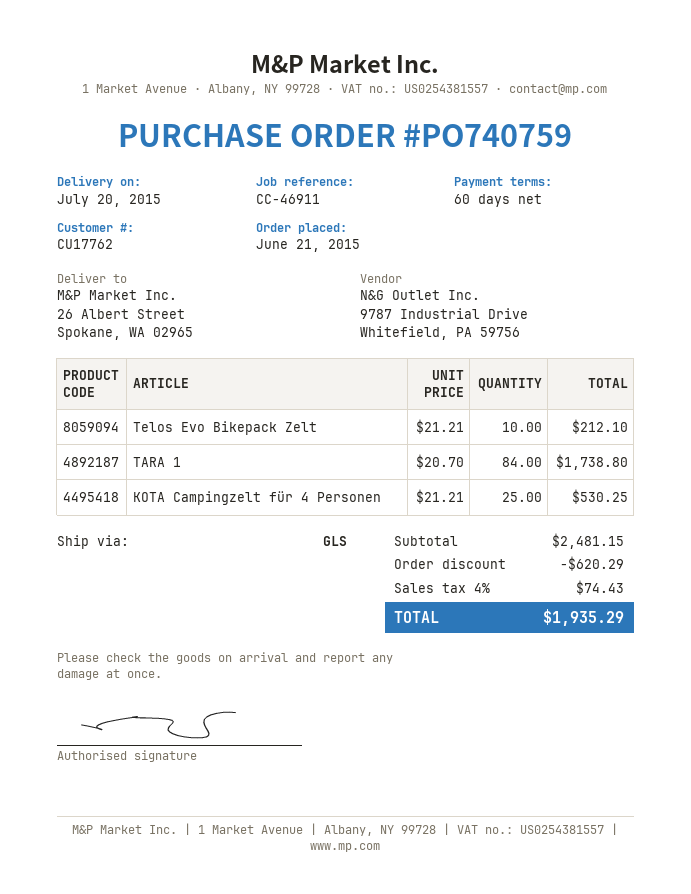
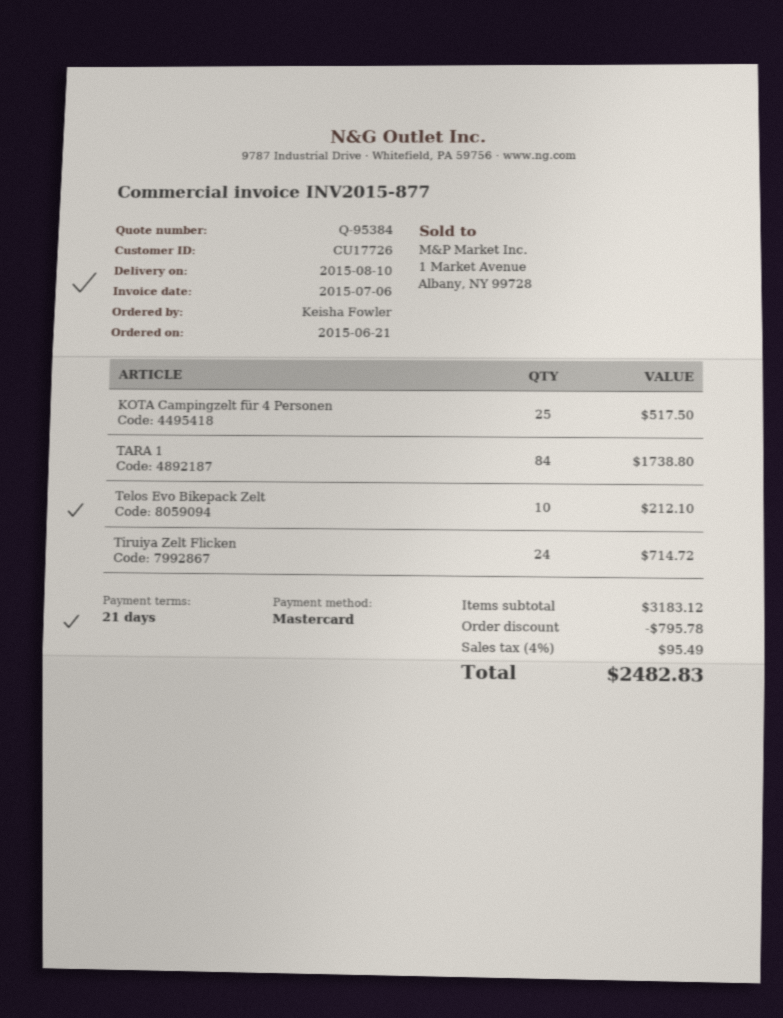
delivery date: 2015-07-20 -> 2015-08-10
payment terms: 60 days -> 21 days
customer number: CU17762 -> CU17726
KOTA Campingzelt für 4 Personen: 25 for 530.25 -> 25 for 517.50
Tiruiya Zelt Flicken: none -> 24 for 714.72
subtotal: 2481.15 -> 3183.12
discount: 620.29 -> 795.78
tax: 4% = 74.43 -> 4% = 95.49
total: 1935.29 -> 2482.83

